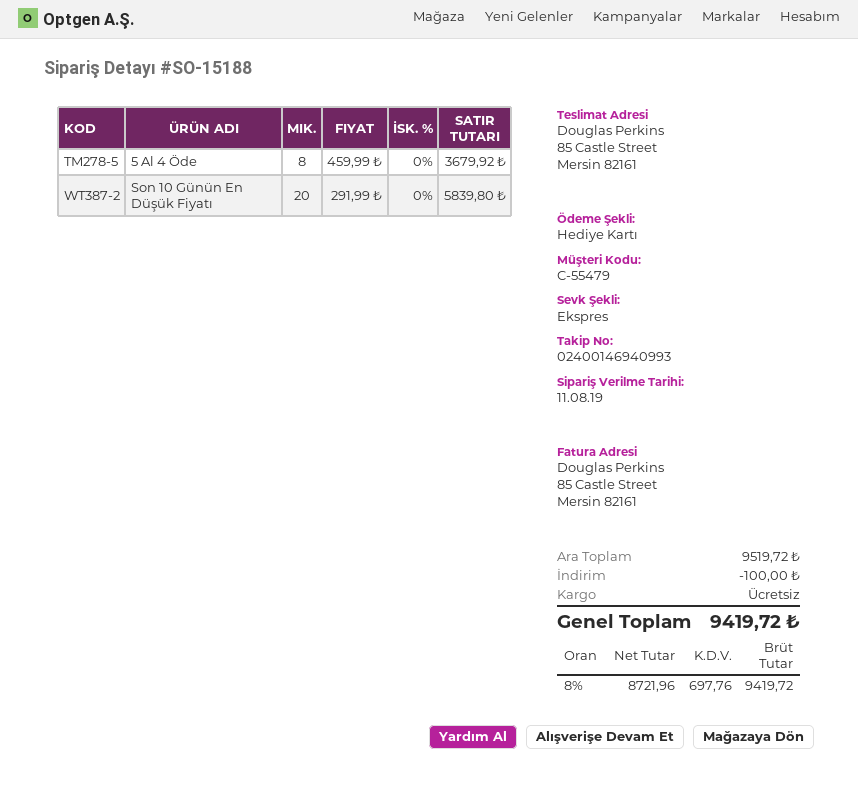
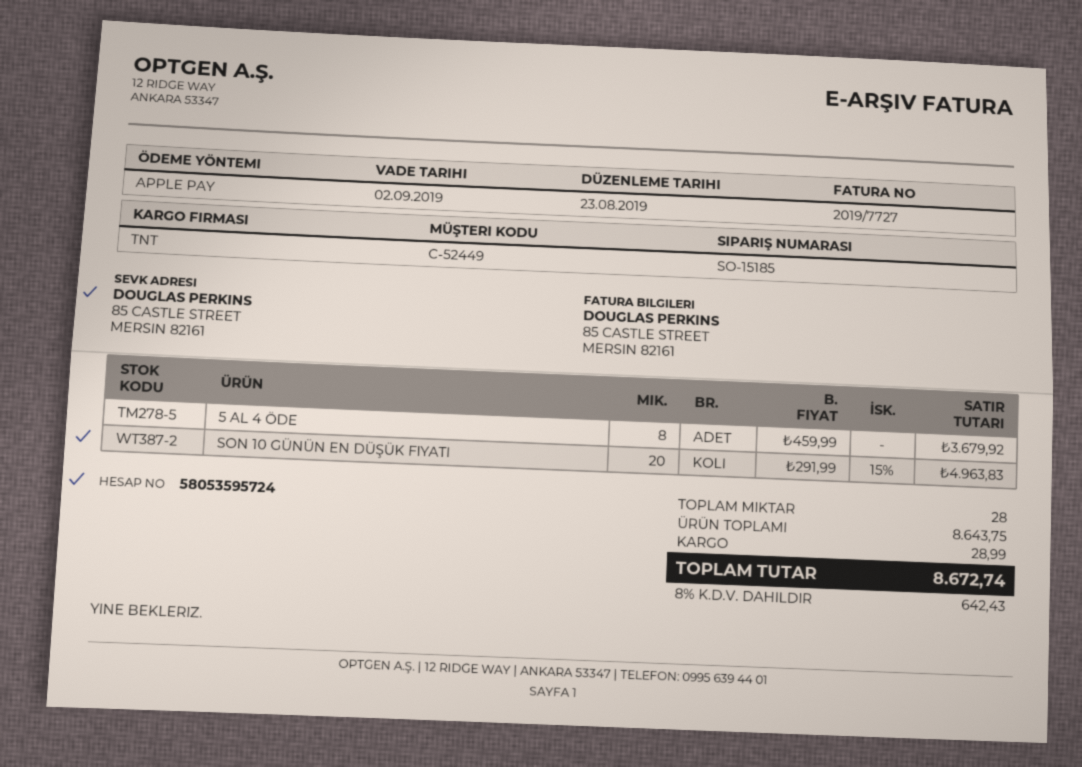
order number: SO-15188 -> SO-15185
customer number: C-55479 -> C-52449
payment method: gift card -> Apple Pay
shipping method: express -> TNT
Son 10 Günün En Düşük Fiyatı: 20 x 291.99 = 5839.80 -> 20 x 291.99 - 15% = 4963.83
subtotal: 9519.72 -> 8643.75
discount: 100.00 -> none
shipping: 0.00 -> 28.99
tax: 8% = 697.76 -> 8% = 642.43
total: 9419.72 -> 8672.74

